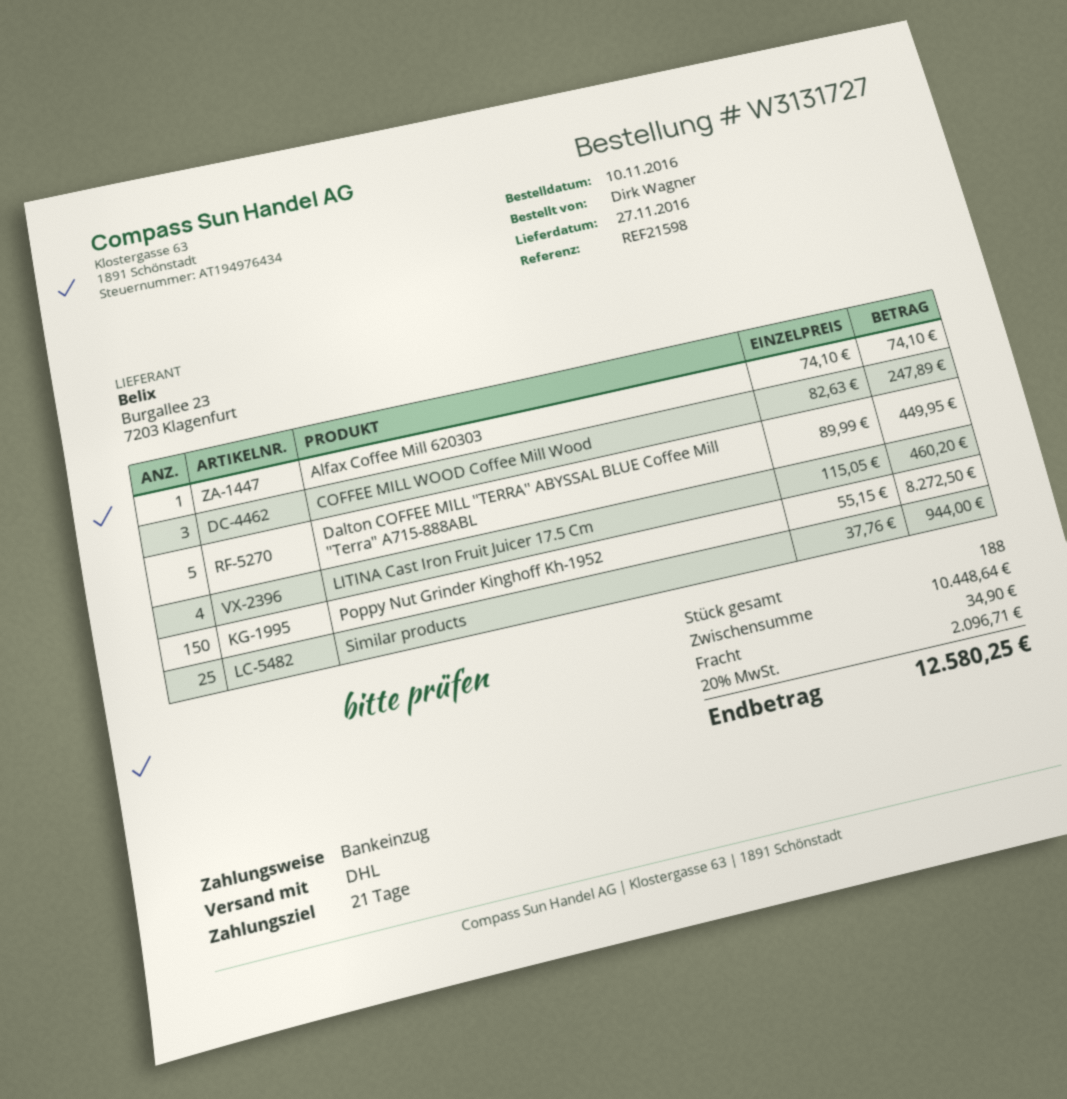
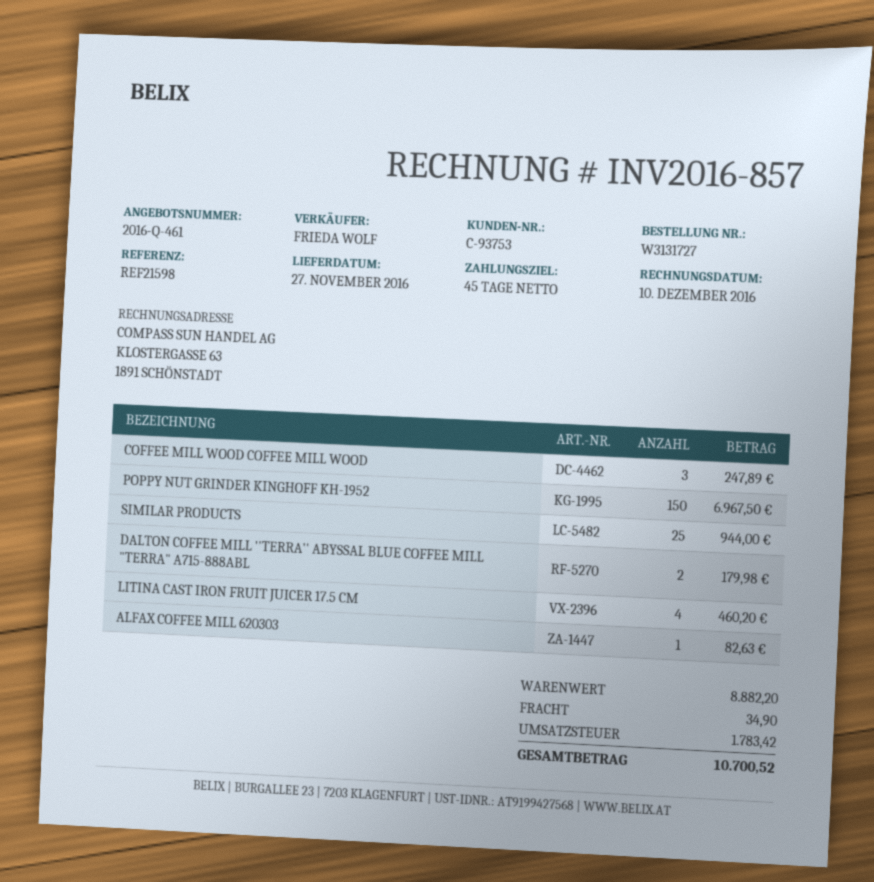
payment terms: 21 days -> 45 days
Alfax Coffee Mill 620303: 1 for 74.10 -> 1 for 82.63
Dalton COFFEE MILL ''TERRA'' ABYSSAL BLUE Coffee Mill "Terra" A715-888ABL: 5 for 449.95 -> 2 for 179.98
Poppy Nut Grinder Kinghoff Kh-1952: 150 for 8272.50 -> 150 for 6967.50
subtotal: 10448.64 -> 8882.20
tax: 2096.71 -> 1783.42
total: 12580.25 -> 10700.52

